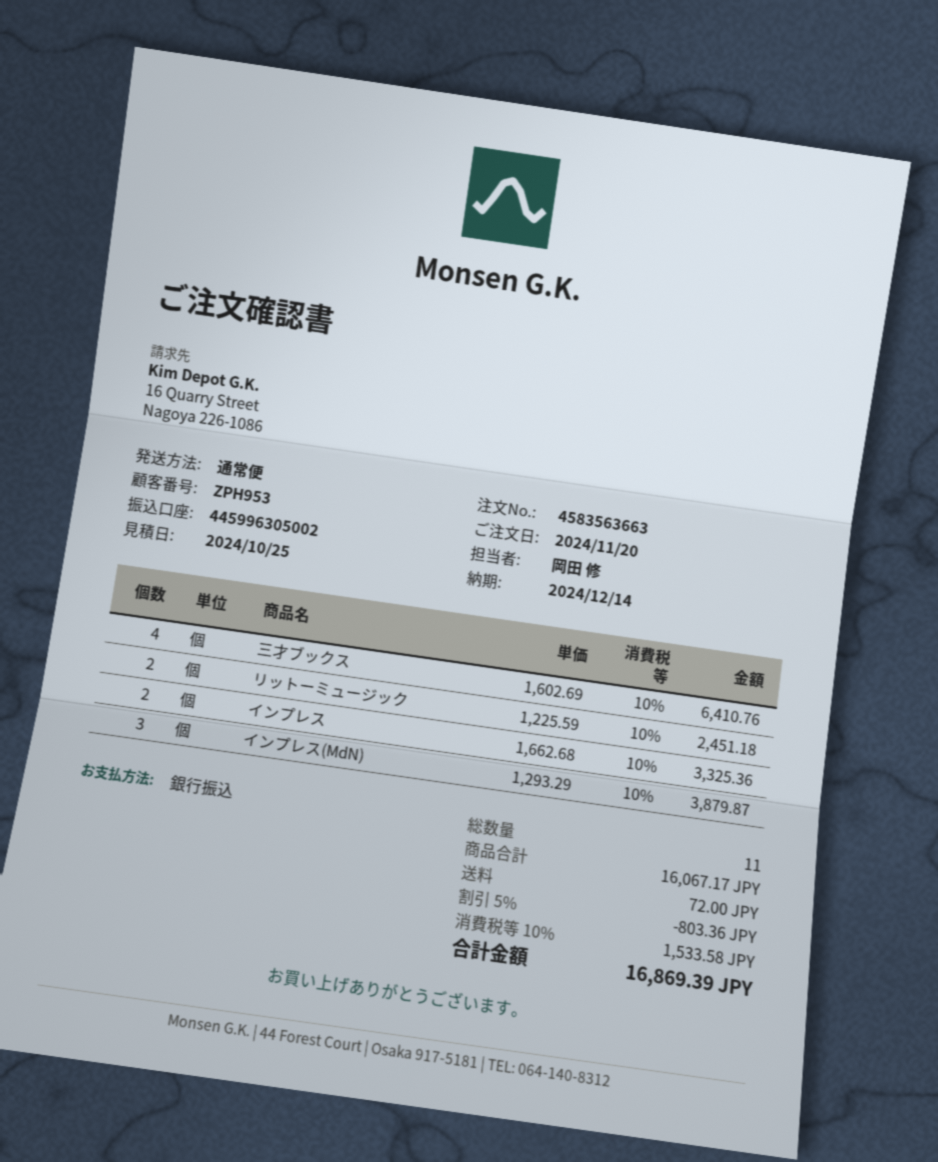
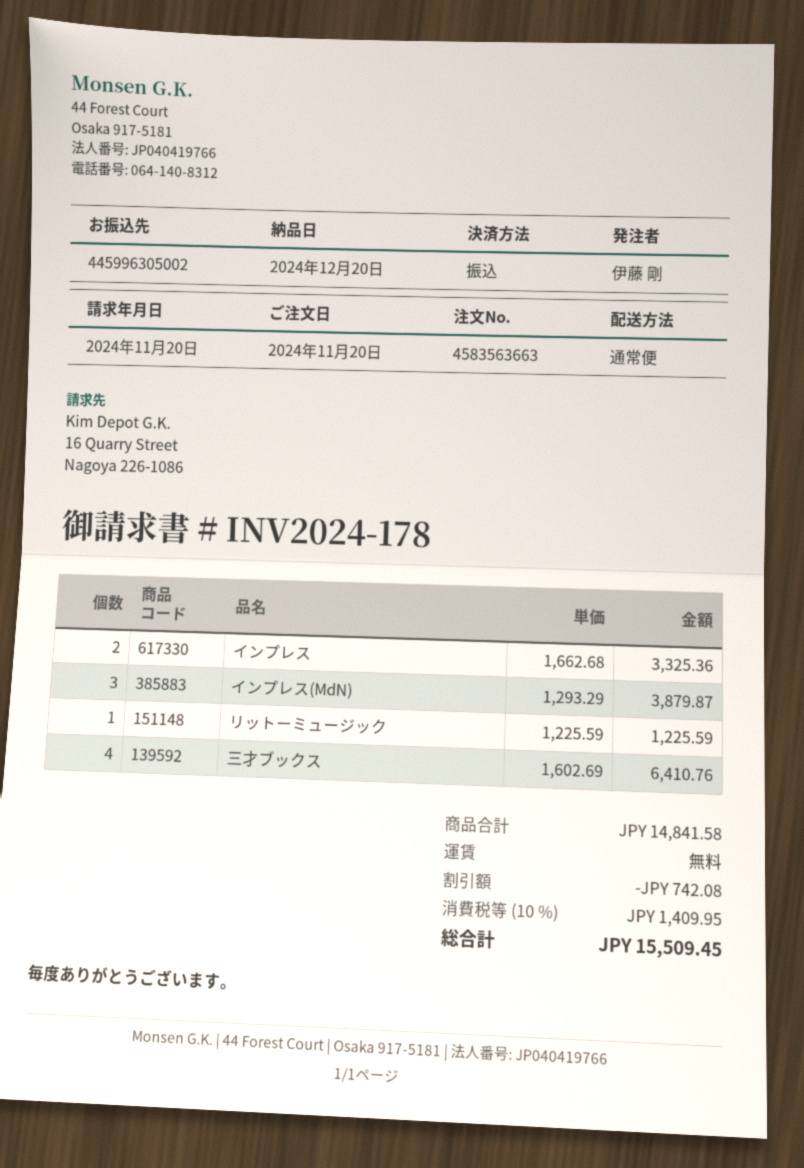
delivery date: 2024-12-14 -> 2024-12-20
リットーミュージック: 2 x 1225.59 = 2451.18 -> 1 x 1225.59 = 1225.59
subtotal: 16067.17 -> 14841.58
discount: 803.36 -> 742.08
shipping: 72.00 -> 0.00
tax: 10% = 1533.58 -> 10% = 1409.95
total: 16869.39 -> 15509.45

